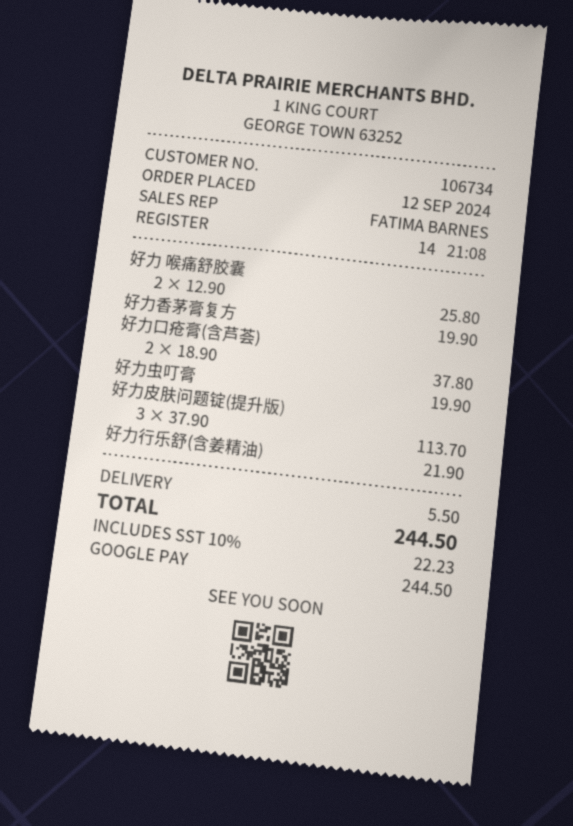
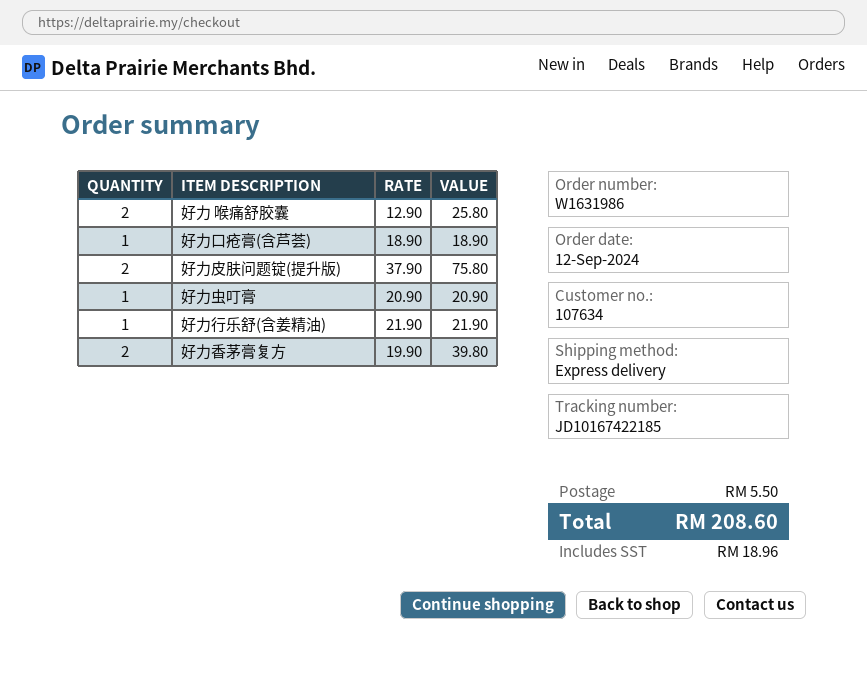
customer number: 106734 -> 107634
好力香茅膏复方: 1 x 19.90 = 19.90 -> 2 x 19.90 = 39.80
好力口疮膏(含芦荟): 2 x 18.90 = 37.80 -> 1 x 18.90 = 18.90
好力虫叮膏: 1 x 19.90 = 19.90 -> 1 x 20.90 = 20.90
好力皮肤问题锭(提升版): 3 x 37.90 = 113.70 -> 2 x 37.90 = 75.80
tax: 22.23 -> 18.96
total: 244.50 -> 208.60

